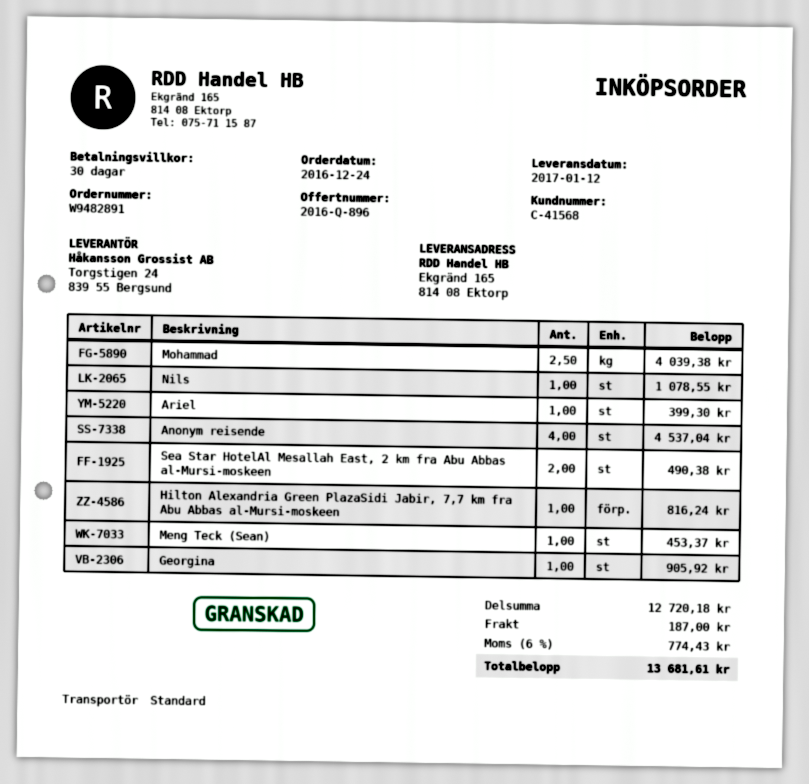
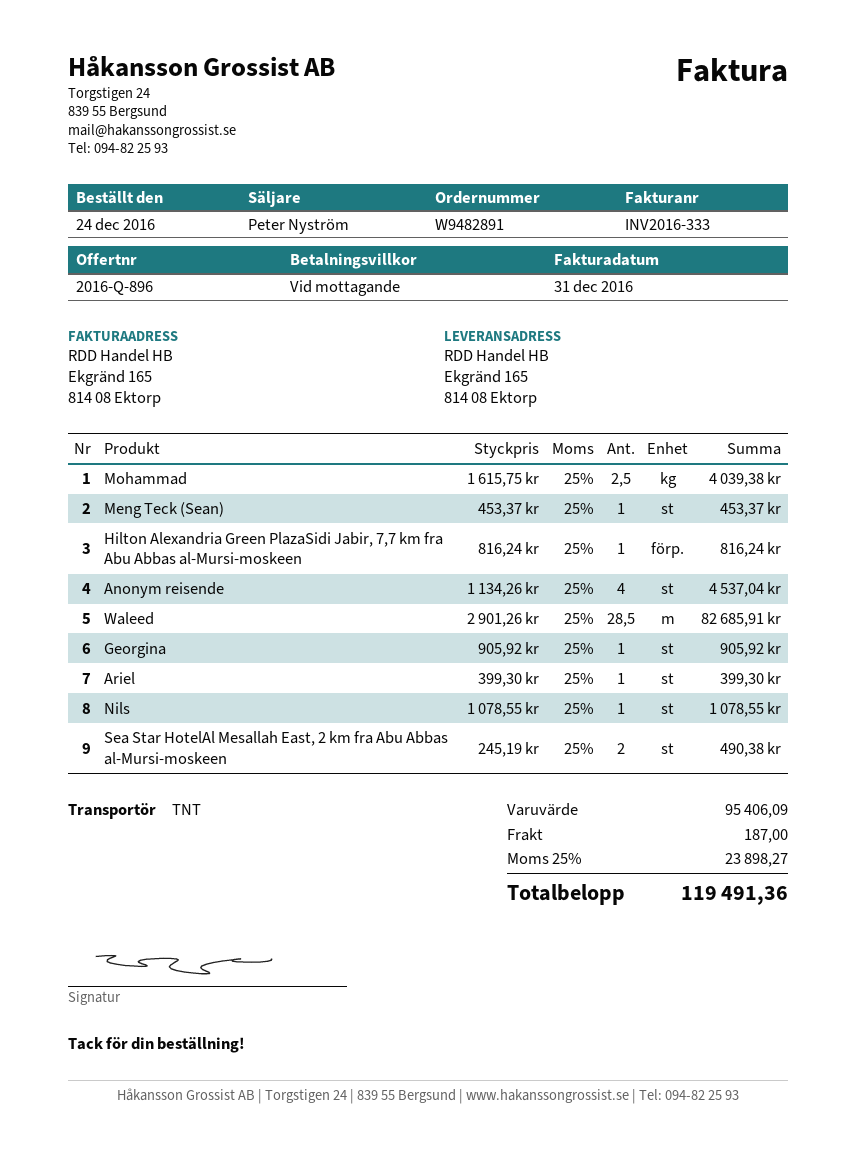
payment terms: 30 days -> on receipt
shipping method: standard -> TNT
Waleed: none -> 28.5 for 82685.91
subtotal: 12720.18 -> 95406.09
tax: 6% = 774.43 -> 25% = 23898.27
total: 13681.61 -> 119491.36

